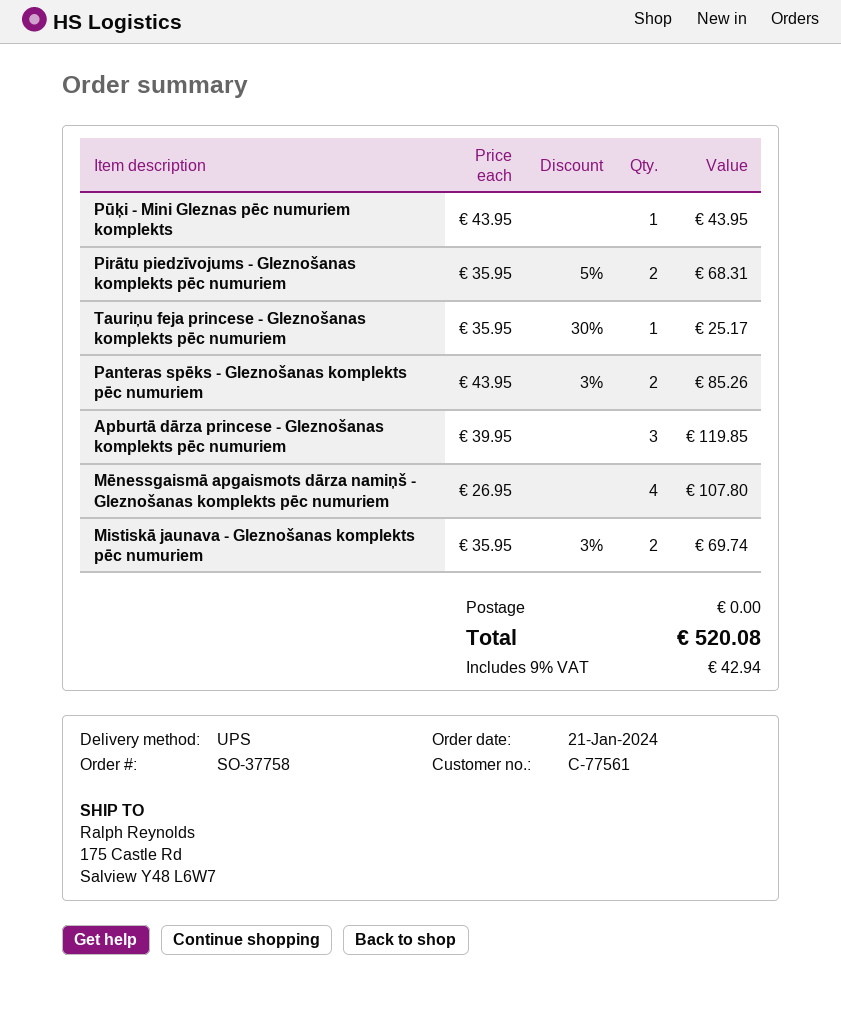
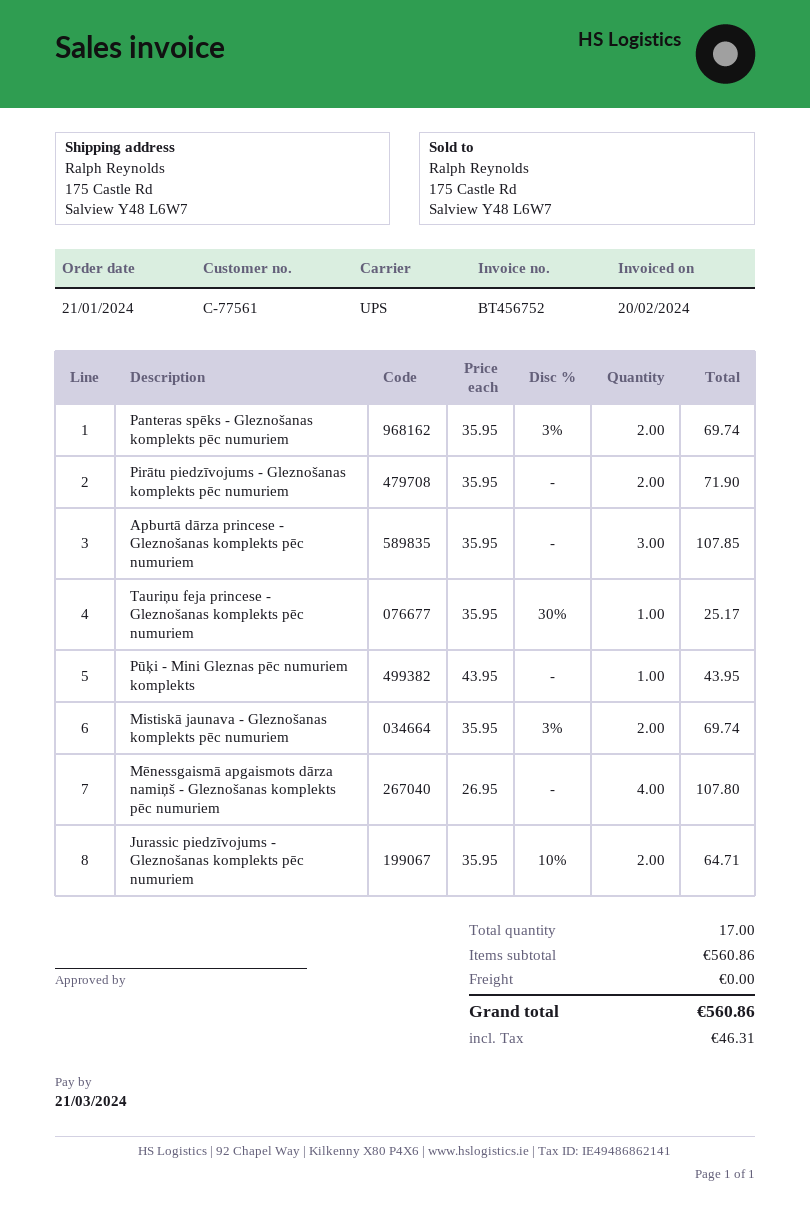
Pirātu piedzīvojums - Gleznošanas komplekts pēc numuriem: 2 x 35.95 - 5% = 68.31 -> 2 x 35.95 = 71.90
Panteras spēks - Gleznošanas komplekts pēc numuriem: 2 x 43.95 - 3% = 85.26 -> 2 x 35.95 - 3% = 69.74
Apburtā dārza princese - Gleznošanas komplekts pēc numuriem: 3 x 39.95 = 119.85 -> 3 x 35.95 = 107.85
Jurassic piedzīvojums - Gleznošanas komplekts pēc numuriem: none -> 2 x 35.95 - 10% = 64.71
tax: 42.94 -> 46.31
total: 520.08 -> 560.86

